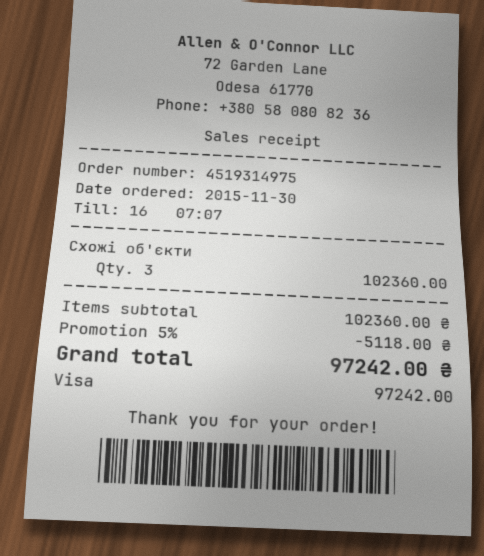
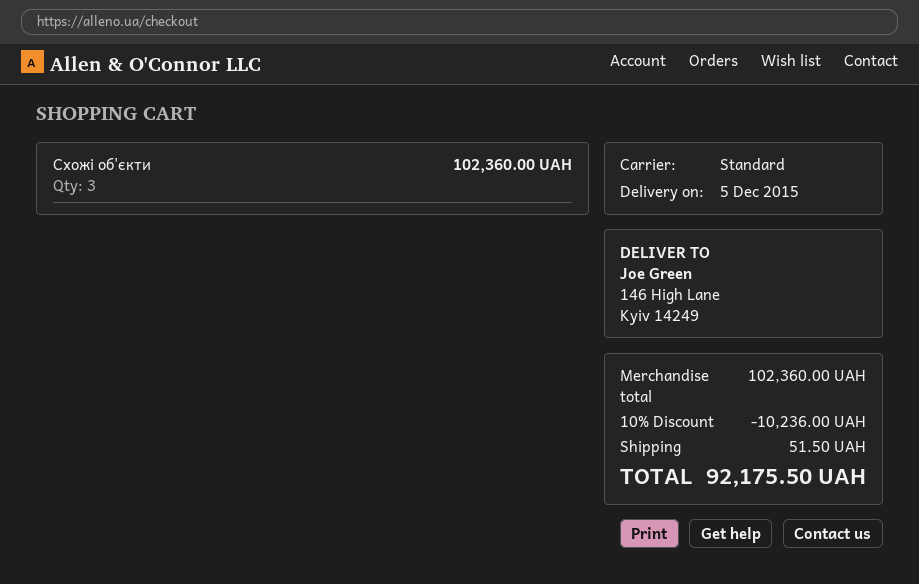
discount: 5% = 5118.00 -> 10% = 10236.00
shipping: none -> 51.50
total: 97242.00 -> 92175.50

